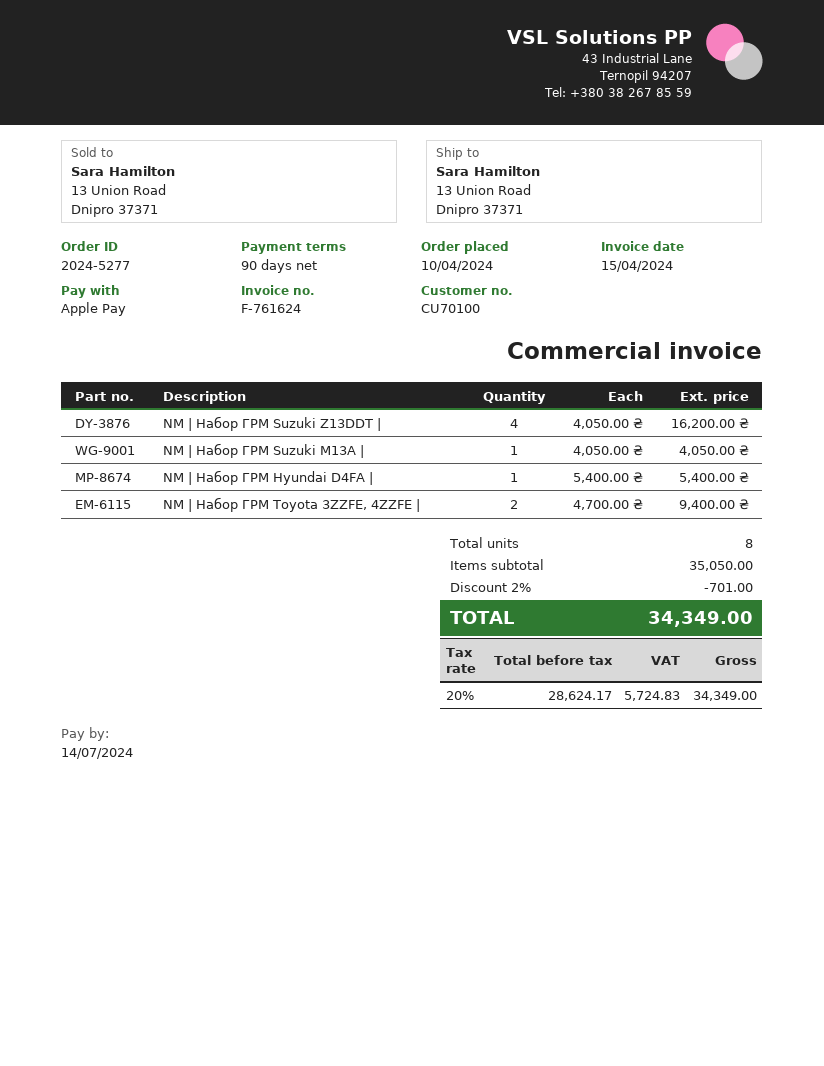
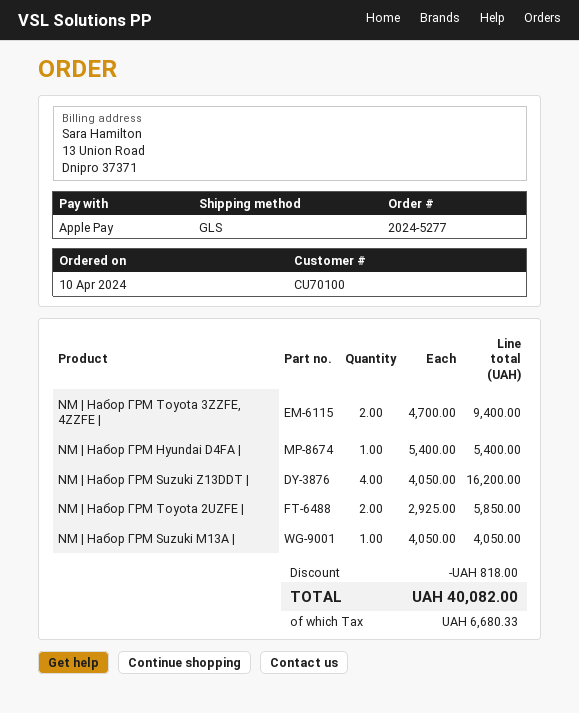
NM | Набор ГРМ Toyota 2UZFE |: none -> 2 x 2925.00 = 5850.00
discount: 701.00 -> 818.00
tax: 5724.83 -> 6680.33
total: 34349.00 -> 40082.00

